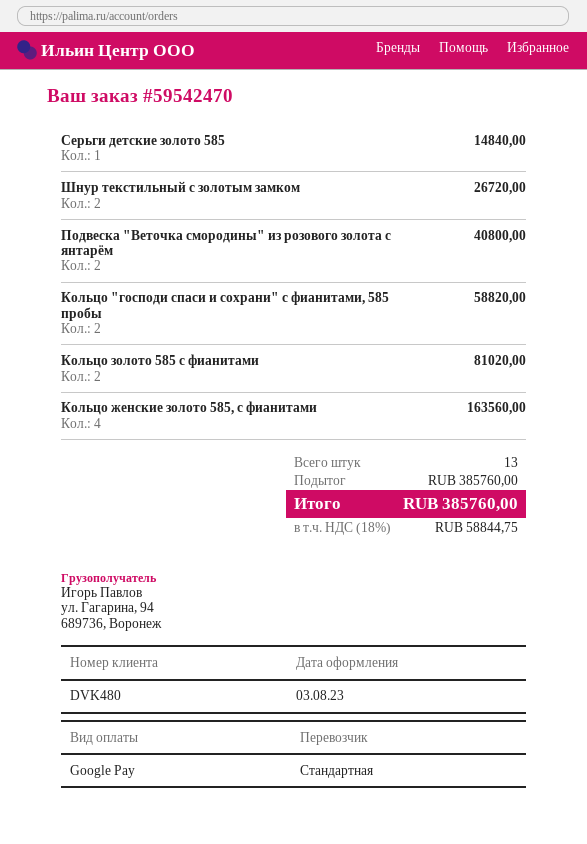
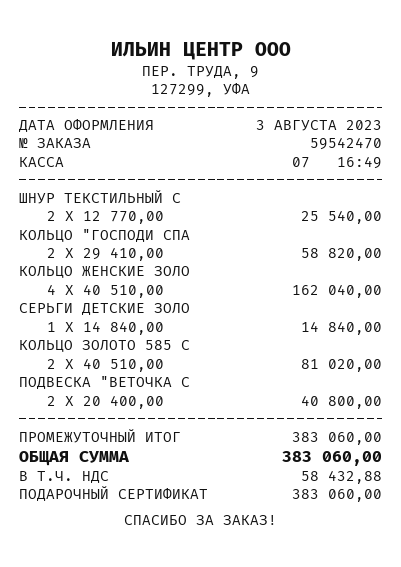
payment method: Google Pay -> gift card
Шнур текстильный с золотым замком: 2 for 26720.00 -> 2 for 25540.00
Кольцо женские золото 585, с фианитами: 4 for 163560.00 -> 4 for 162040.00
subtotal: 385760.00 -> 383060.00
tax: 58844.75 -> 58432.88
total: 385760.00 -> 383060.00

